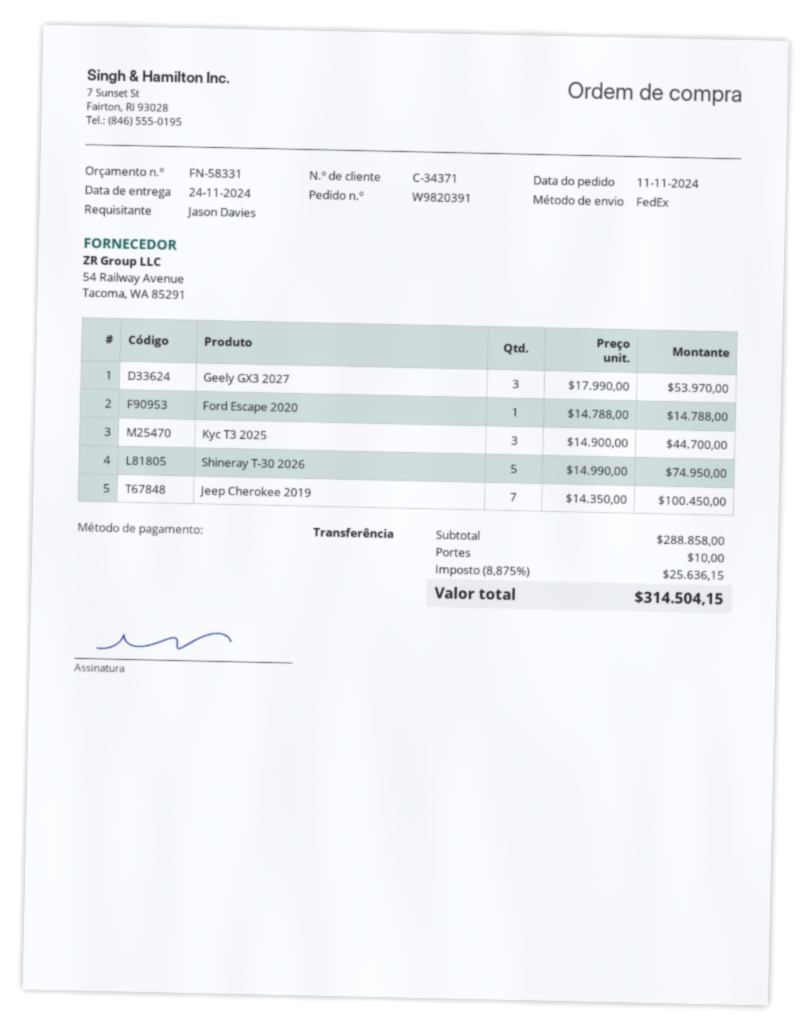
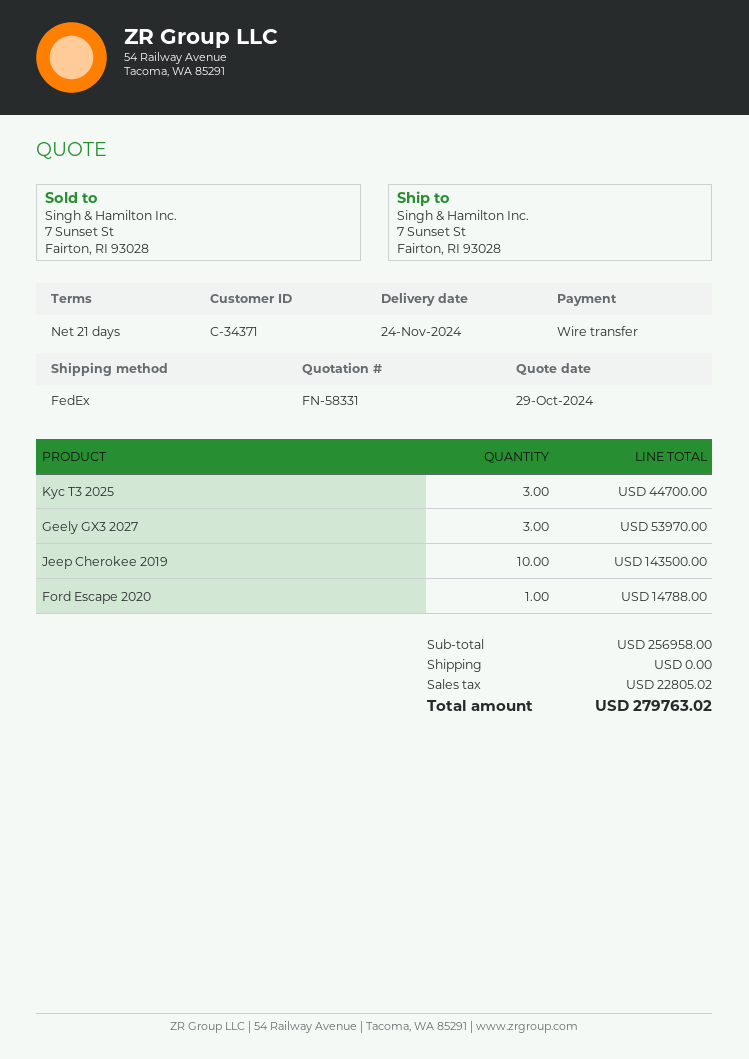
Shineray T-30 2026: 5 for 74950.00 -> none
Jeep Cherokee 2019: 7 for 100450.00 -> 10 for 143500.00
subtotal: 288858.00 -> 256958.00
shipping: 10.00 -> 0.00
tax: 25636.15 -> 22805.02
total: 314504.15 -> 279763.02

